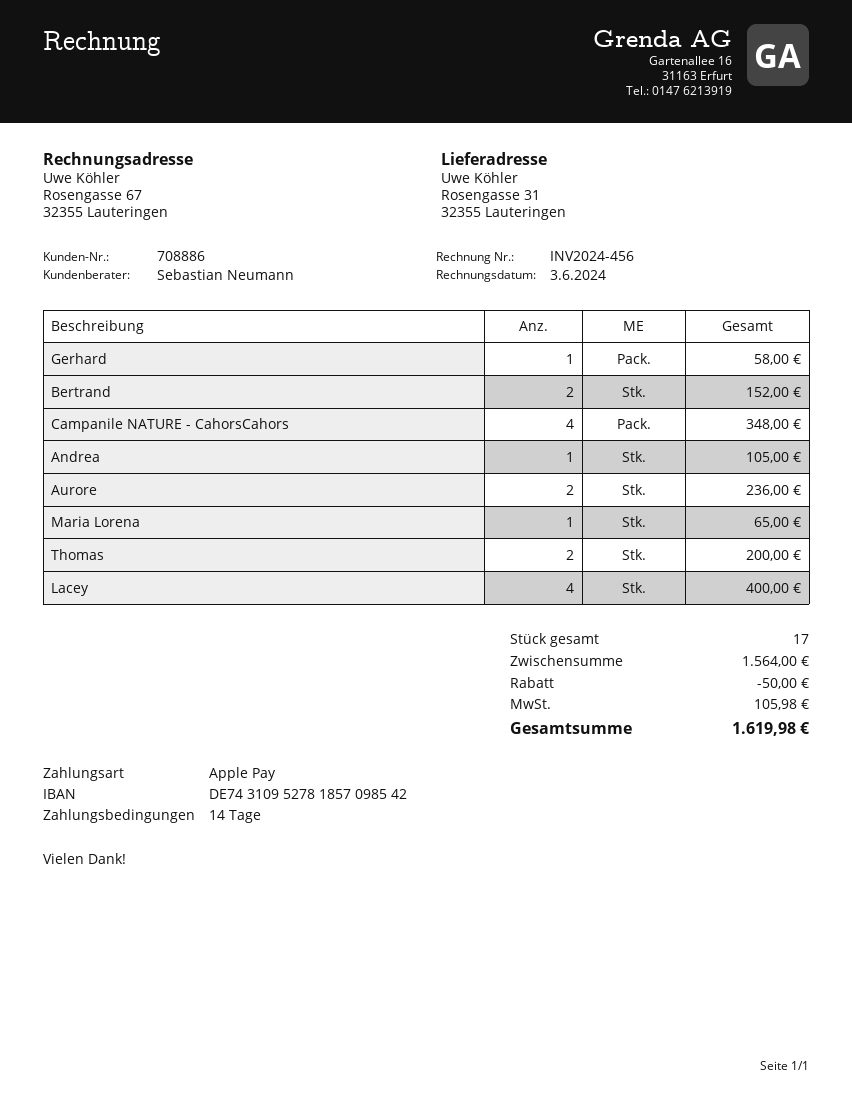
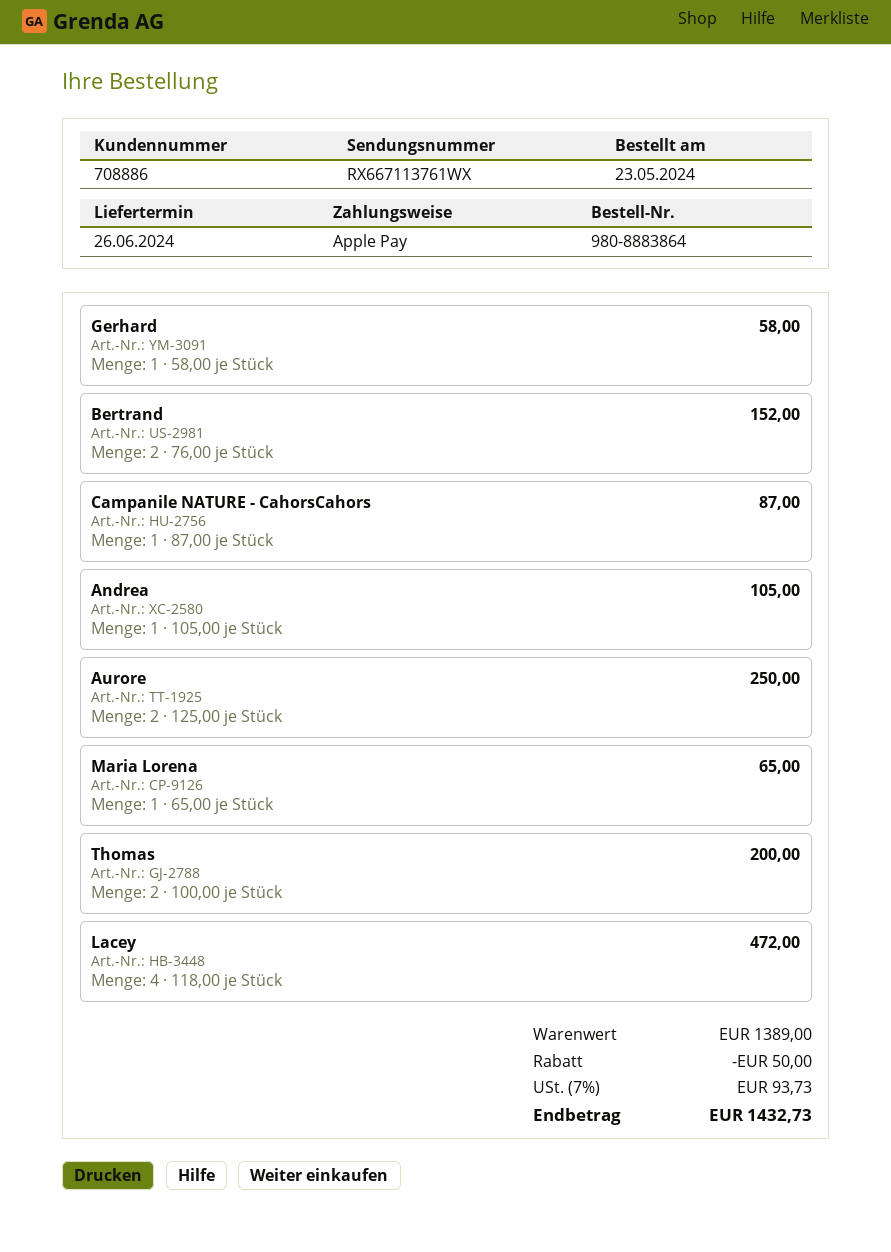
Campanile NATURE - CahorsCahors: 4 for 348.00 -> 1 for 87.00
Aurore: 2 for 236.00 -> 2 for 250.00
Lacey: 4 for 400.00 -> 4 for 472.00
subtotal: 1564.00 -> 1389.00
tax: 105.98 -> 93.73
total: 1619.98 -> 1432.73

